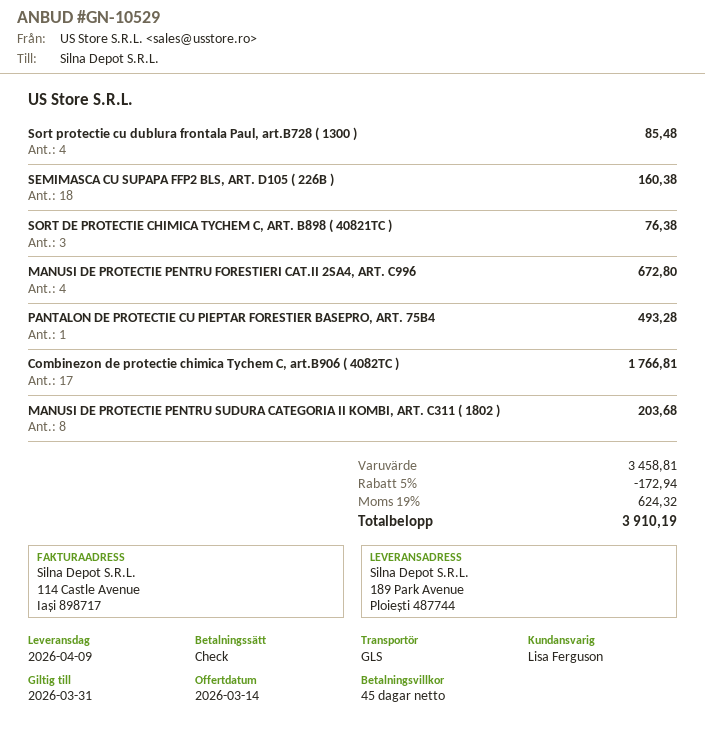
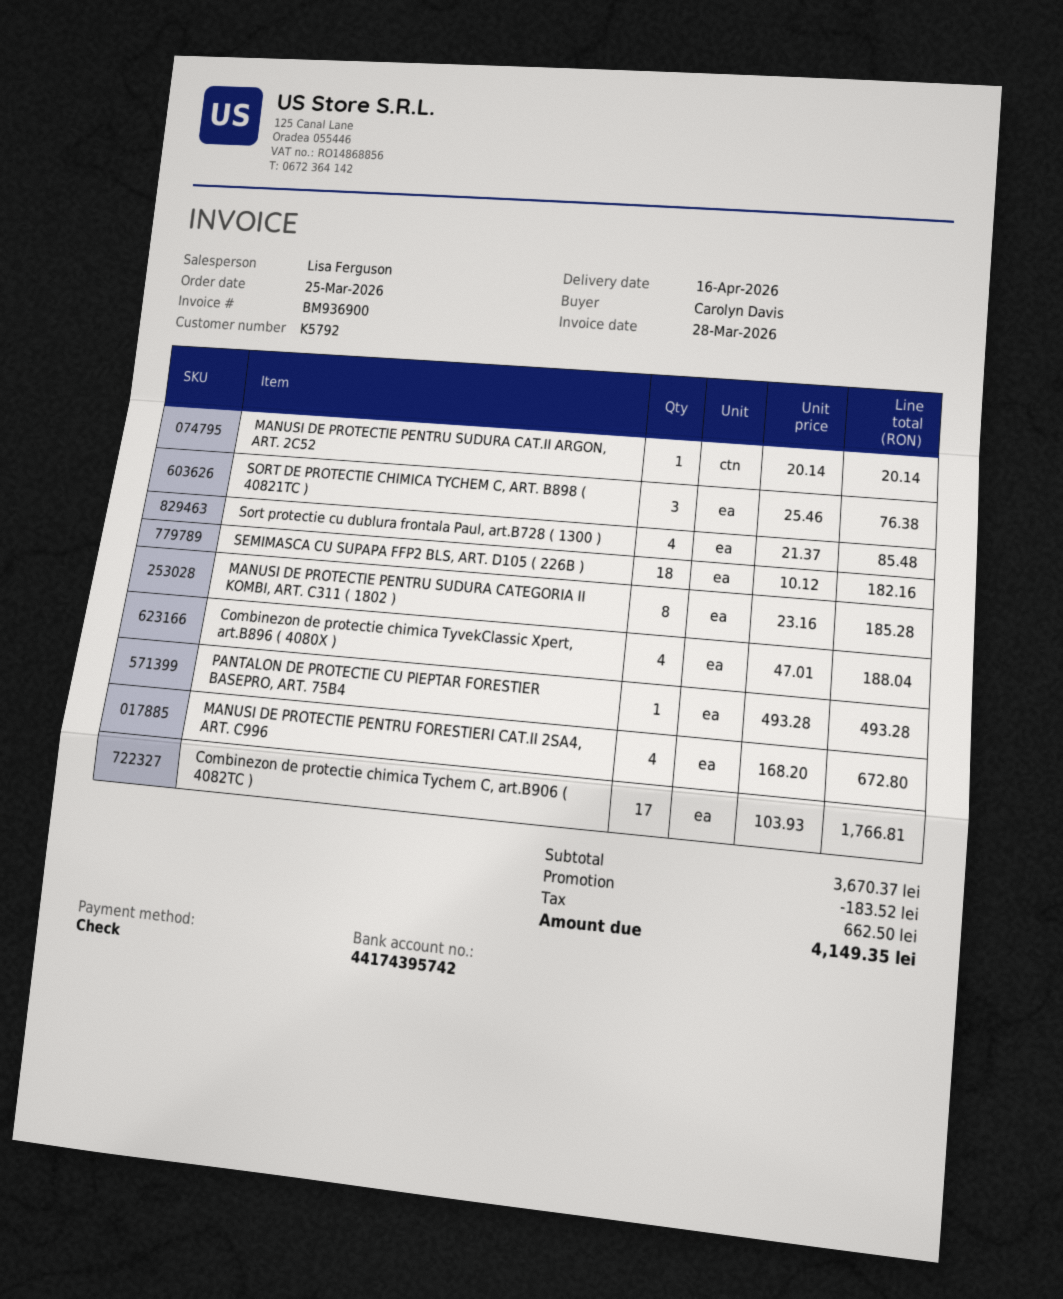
delivery date: 2026-04-09 -> 2026-04-16
SEMIMASCA CU SUPAPA FFP2 BLS, ART. D105 ( 226B ): 18 for 160.38 -> 18 for 182.16
MANUSI DE PROTECTIE PENTRU SUDURA CATEGORIA II KOMBI, ART. C311 ( 1802 ): 8 for 203.68 -> 8 for 185.28
MANUSI DE PROTECTIE PENTRU SUDURA CAT.II ARGON, ART. 2C52: none -> 1 for 20.14
Combinezon de protectie chimica TyvekClassic Xpert, art.B896 ( 4080X ): none -> 4 for 188.04
subtotal: 3458.81 -> 3670.37
discount: 172.94 -> 183.52
tax: 624.32 -> 662.50
total: 3910.19 -> 4149.35

